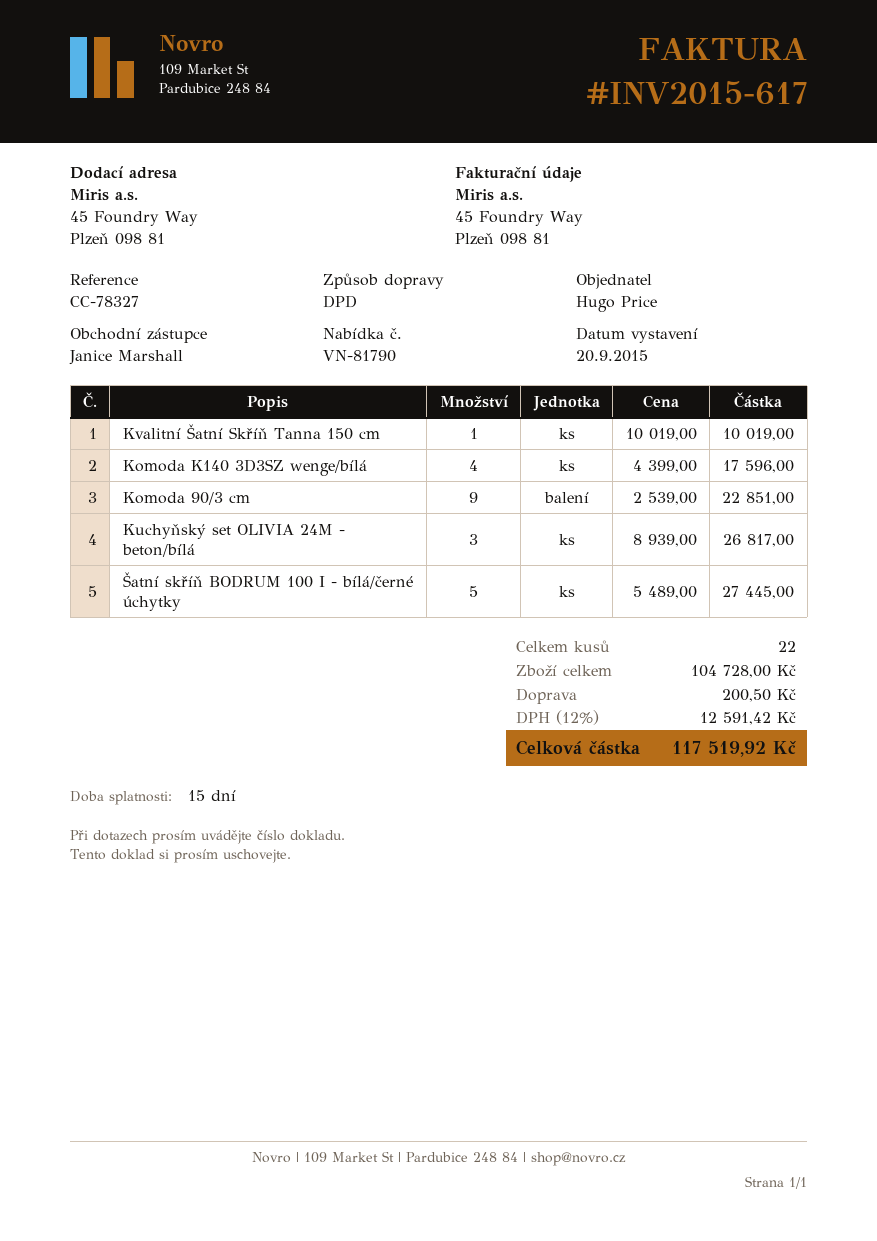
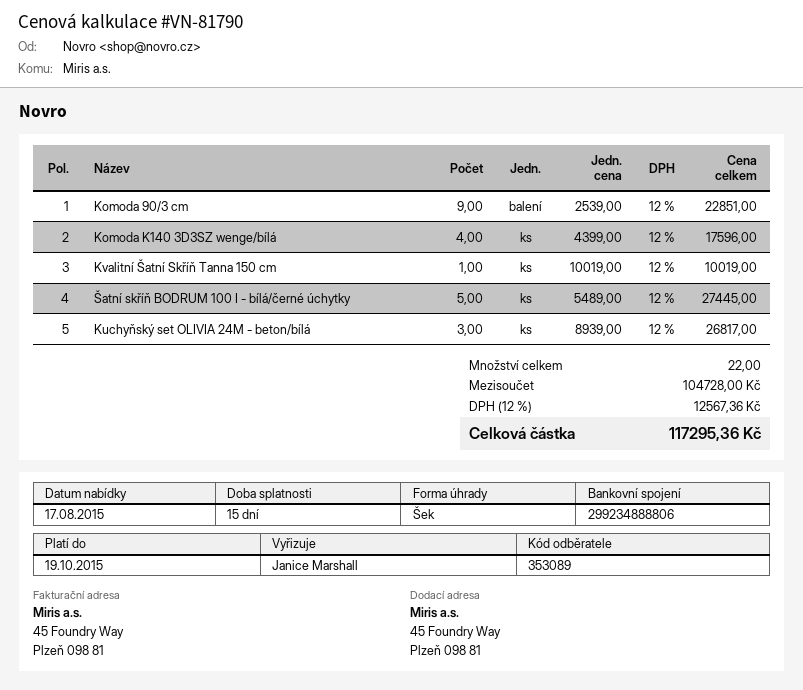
shipping: 200.50 -> none
tax: 12% = 12591.42 -> 12% = 12567.36
total: 117519.92 -> 117295.36

